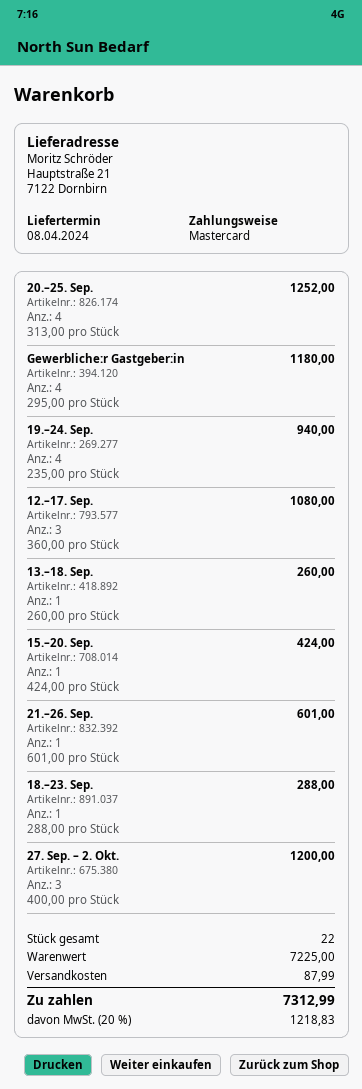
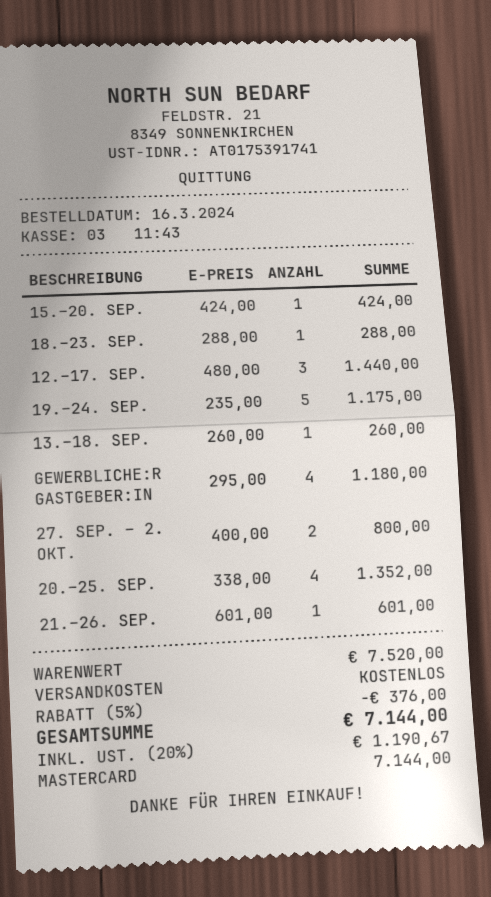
20.–25. Sep.: 4 x 313.00 = 1252.00 -> 4 x 338.00 = 1352.00
19.–24. Sep.: 4 x 235.00 = 940.00 -> 5 x 235.00 = 1175.00
12.–17. Sep.: 3 x 360.00 = 1080.00 -> 3 x 480.00 = 1440.00
27. Sep. – 2. Okt.: 3 x 400.00 = 1200.00 -> 2 x 400.00 = 800.00
subtotal: 7225.00 -> 7520.00
discount: none -> 5% = 376.00
shipping: 87.99 -> 0.00
tax: 20% = 1218.83 -> 20% = 1190.67
total: 7312.99 -> 7144.00

